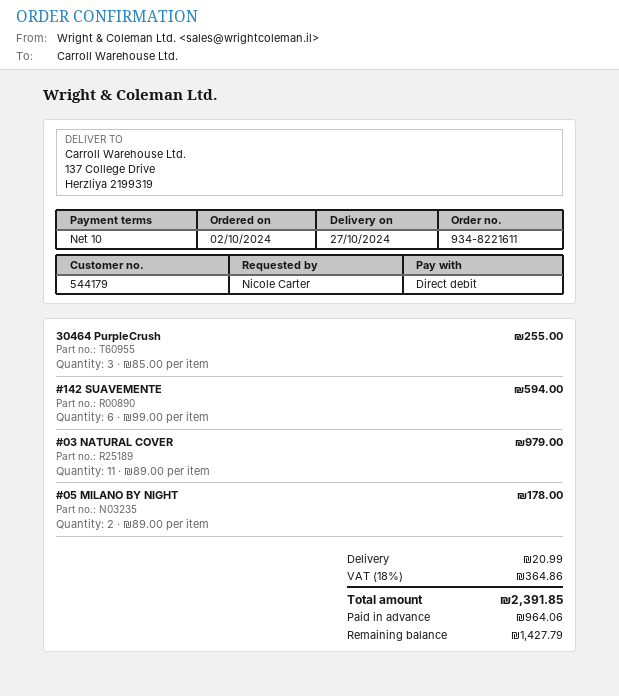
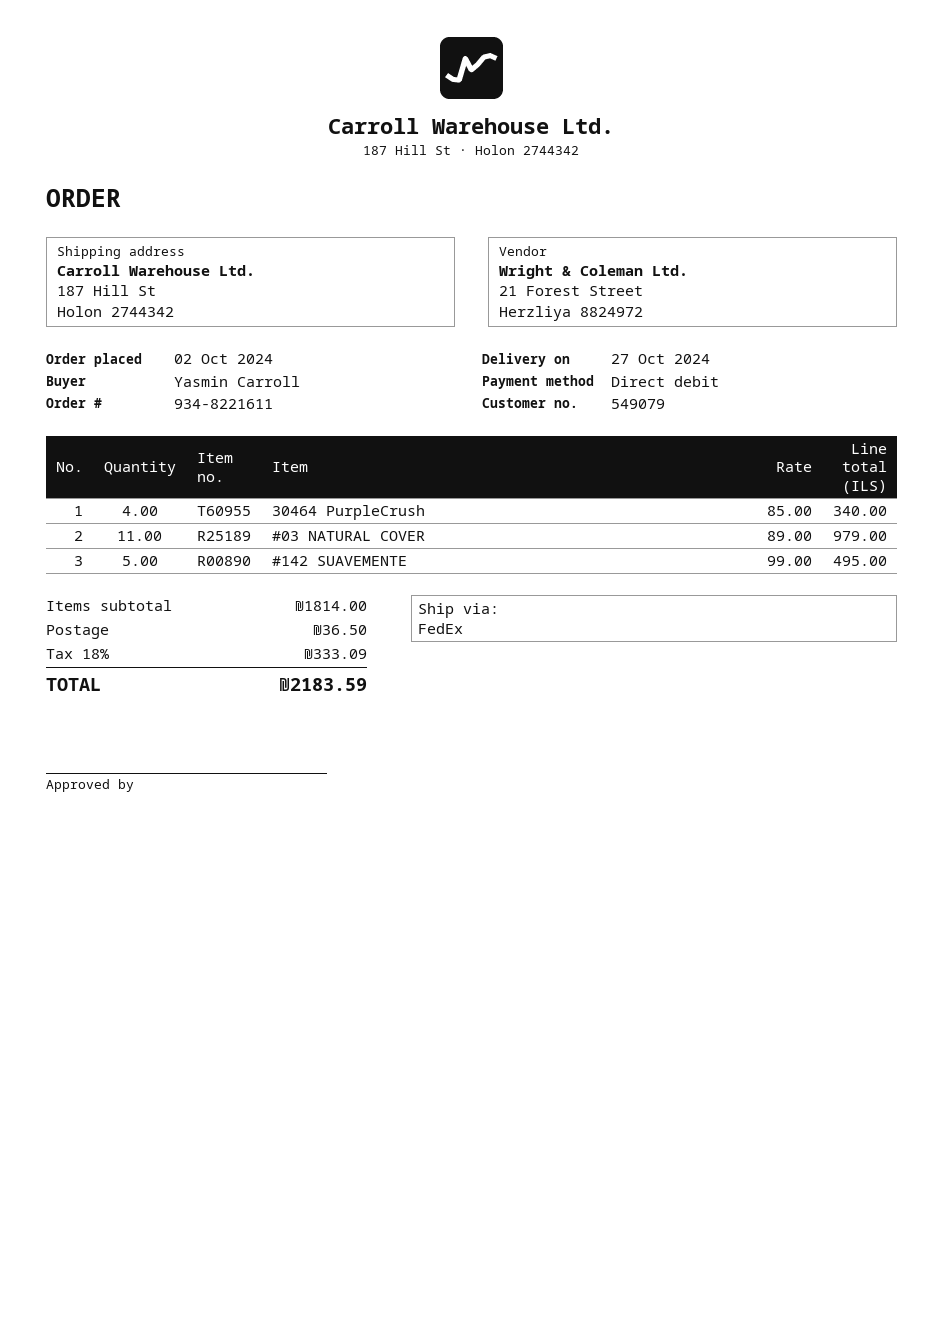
customer number: 544179 -> 549079
ordered by: Nicole Carter -> Yasmin Carroll
ship to: 137 College Drive, Herzliya 2199319 -> 187 Hill St, Holon 2744342
30464 PurpleCrush: 3 x 85.00 = 255.00 -> 4 x 85.00 = 340.00
#142 SUAVEMENTE: 6 x 99.00 = 594.00 -> 5 x 99.00 = 495.00
#05 MILANO BY NIGHT: 2 x 89.00 = 178.00 -> none
shipping: 20.99 -> 36.50
tax: 18% = 364.86 -> 18% = 333.09
total: 2391.85 -> 2183.59

